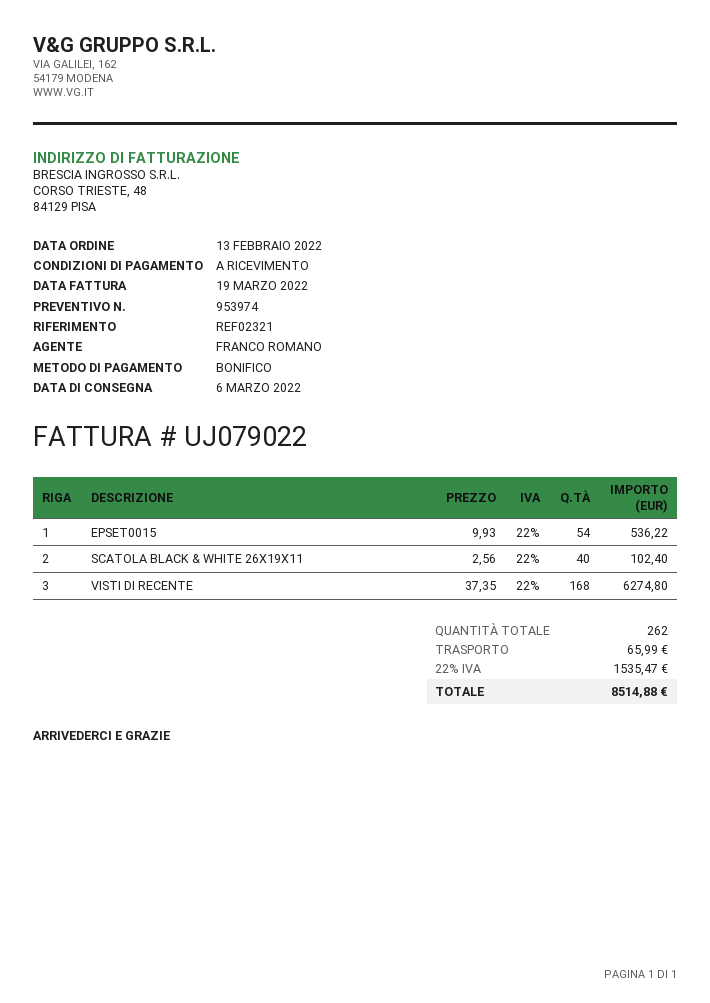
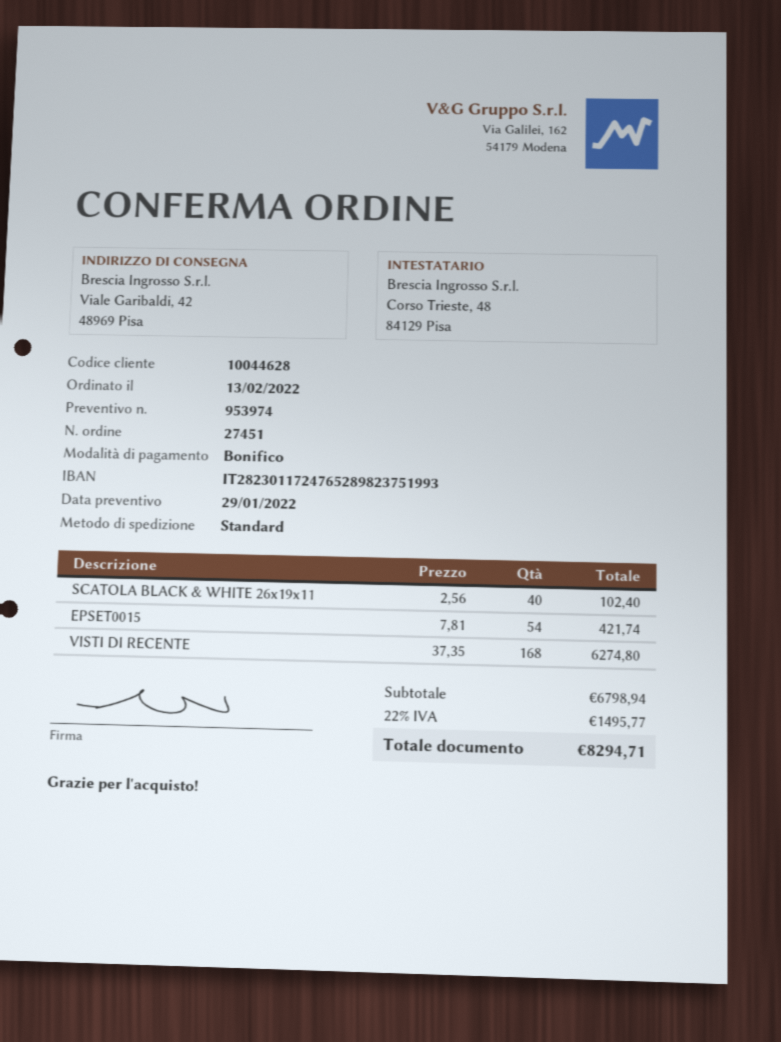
EPSET0015: 54 x 9.93 = 536.22 -> 54 x 7.81 = 421.74
shipping: 65.99 -> none
tax: 22% = 1535.47 -> 22% = 1495.77
total: 8514.88 -> 8294.71

